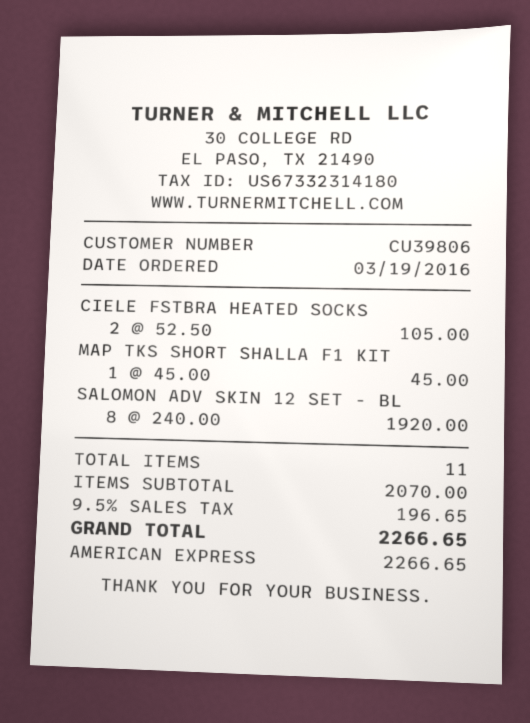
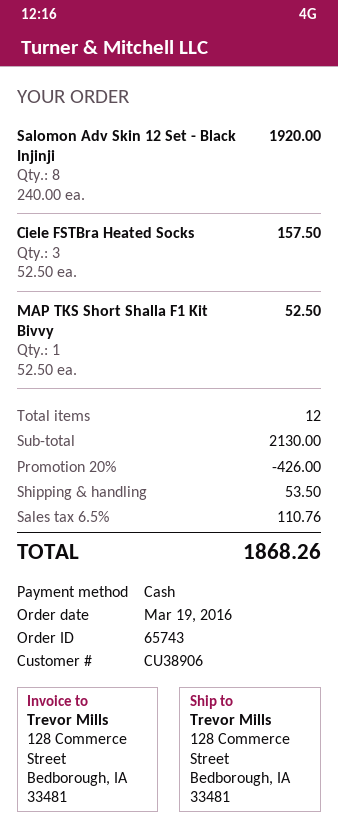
customer number: CU39806 -> CU38906
payment method: American Express -> cash
CIELE FSTBRA HEATED SOCKS: 2 x 52.50 = 105.00 -> 3 x 52.50 = 157.50
MAP TKS SHORT SHALLA F1 KIT: 1 x 45.00 = 45.00 -> 1 x 52.50 = 52.50
total quantity: 11 -> 12
subtotal: 2070.00 -> 2130.00
discount: none -> 20% = 426.00
shipping: none -> 53.50
tax: 9.5% = 196.65 -> 6.5% = 110.76
total: 2266.65 -> 1868.26

